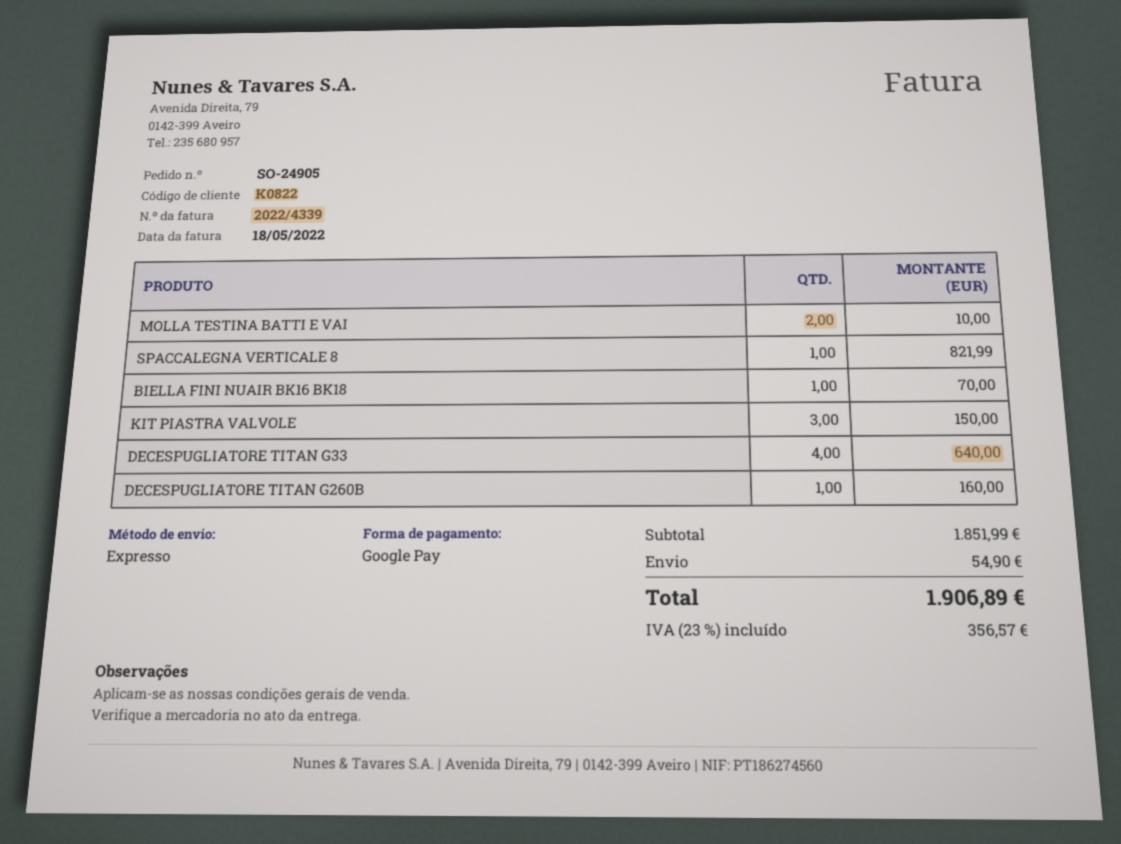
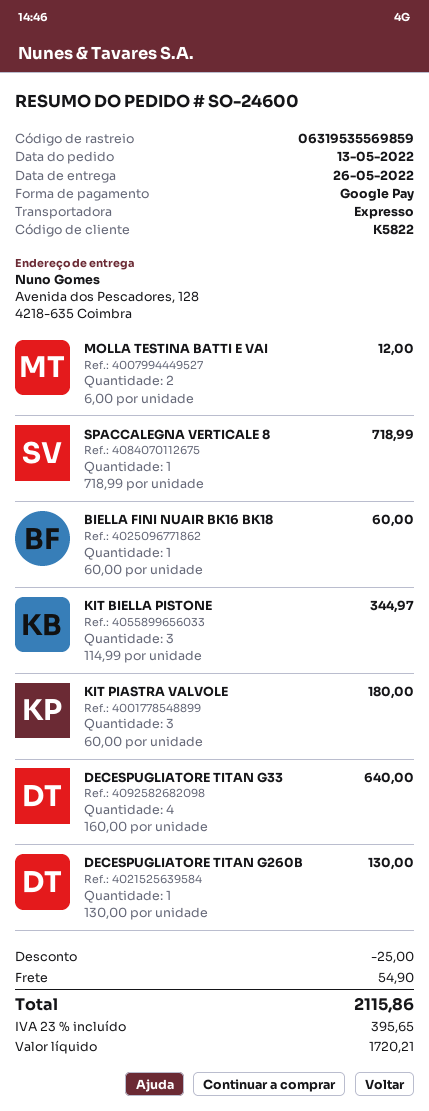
order number: SO-24905 -> SO-24600
customer number: K0822 -> K5822
MOLLA TESTINA BATTI E VAI: 2 for 10.00 -> 2 for 12.00
SPACCALEGNA VERTICALE 8: 1 for 821.99 -> 1 for 718.99
BIELLA FINI NUAIR BK16 BK18: 1 for 70.00 -> 1 for 60.00
KIT PIASTRA VALVOLE: 3 for 150.00 -> 3 for 180.00
DECESPUGLIATORE TITAN G260B: 1 for 160.00 -> 1 for 130.00
KIT BIELLA PISTONE: none -> 3 for 344.97
discount: none -> 25.00
tax: 23% = 356.57 -> 23% = 395.65
total: 1906.89 -> 2115.86

